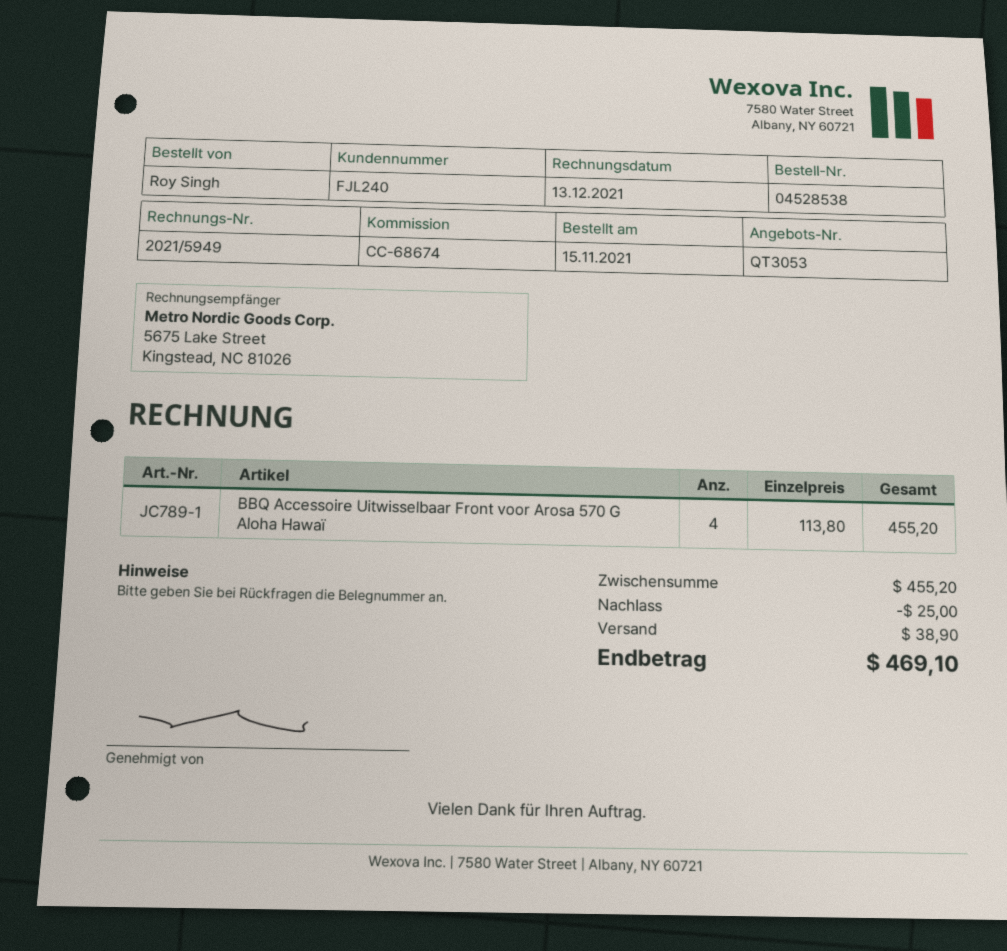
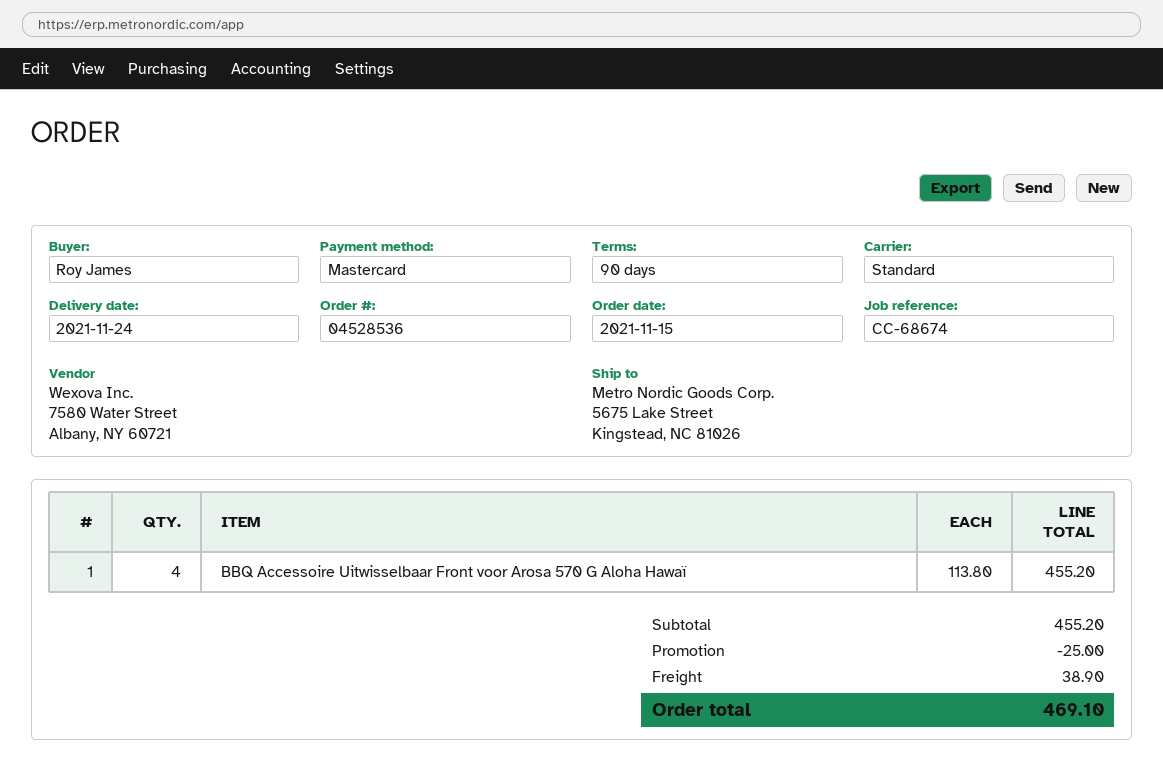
order number: 04528538 -> 04528536
ordered by: Roy Singh -> Roy James

